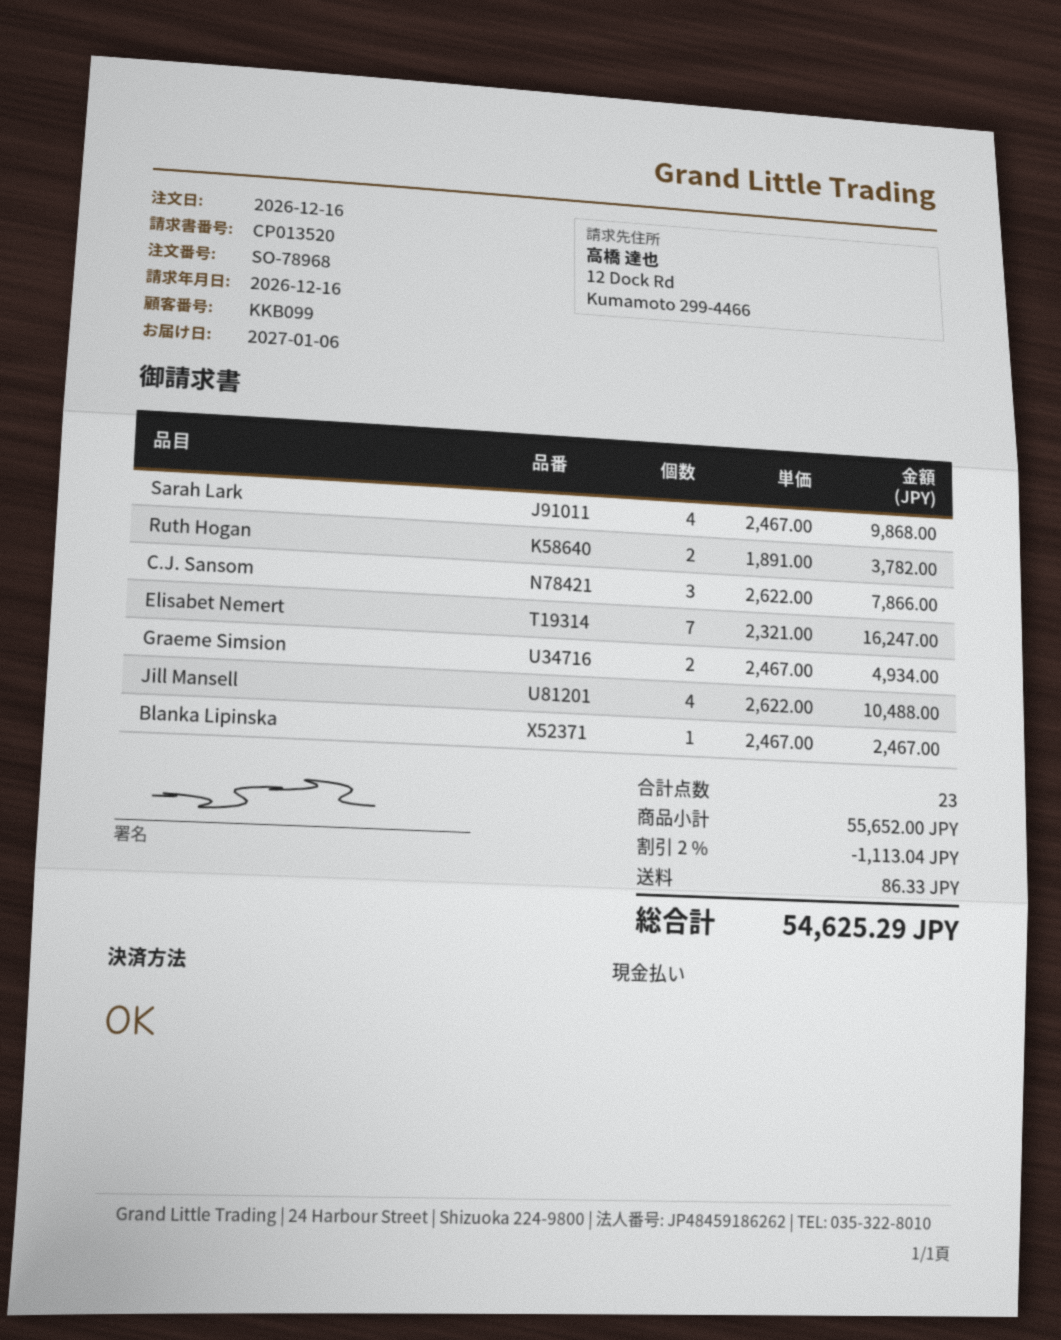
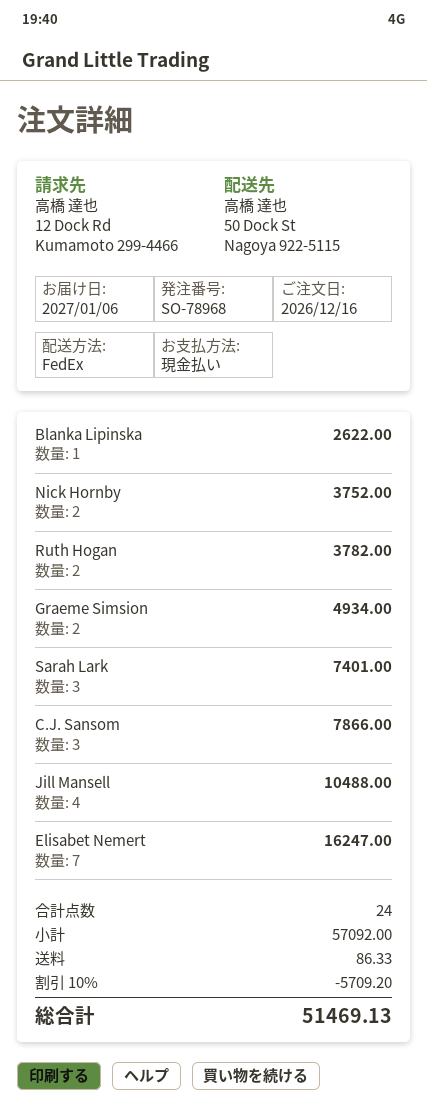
Sarah Lark: 4 for 9868.00 -> 3 for 7401.00
Blanka Lipinska: 1 for 2467.00 -> 1 for 2622.00
Nick Hornby: none -> 2 for 3752.00
total quantity: 23 -> 24
subtotal: 55652.00 -> 57092.00
discount: 2% = 1113.04 -> 10% = 5709.20
total: 54625.29 -> 51469.13

